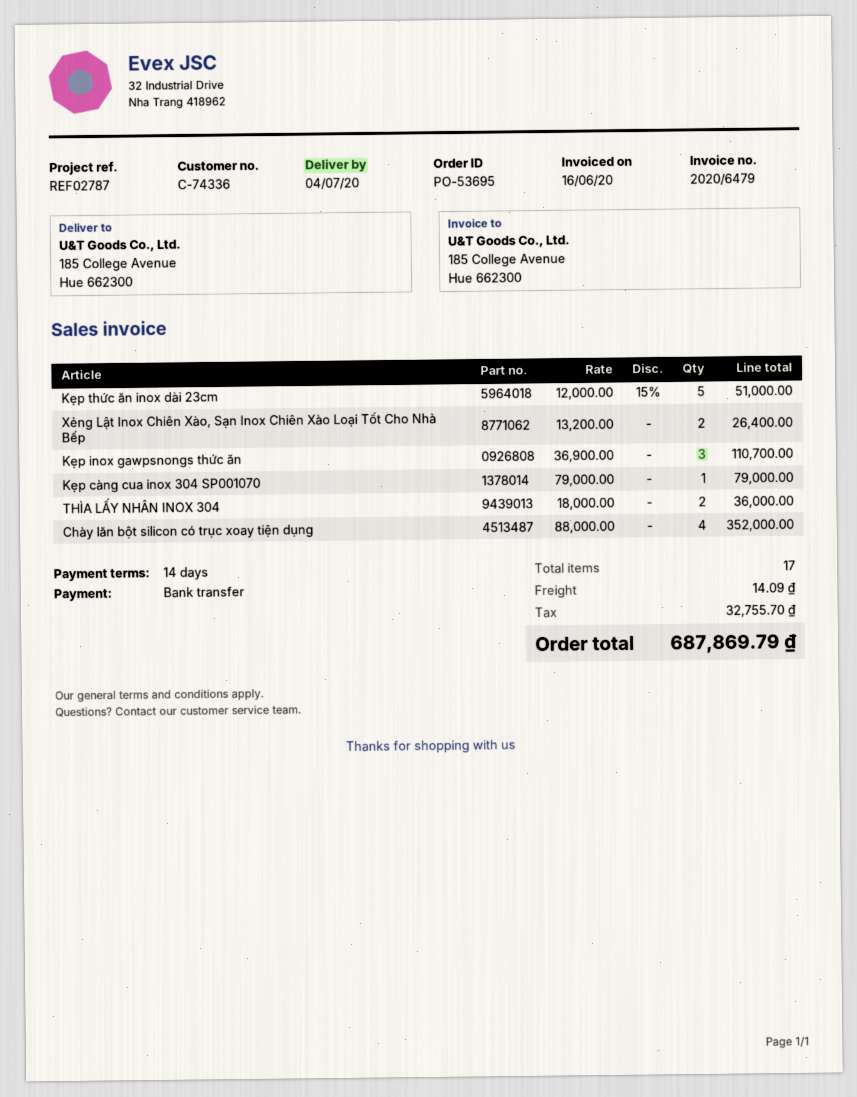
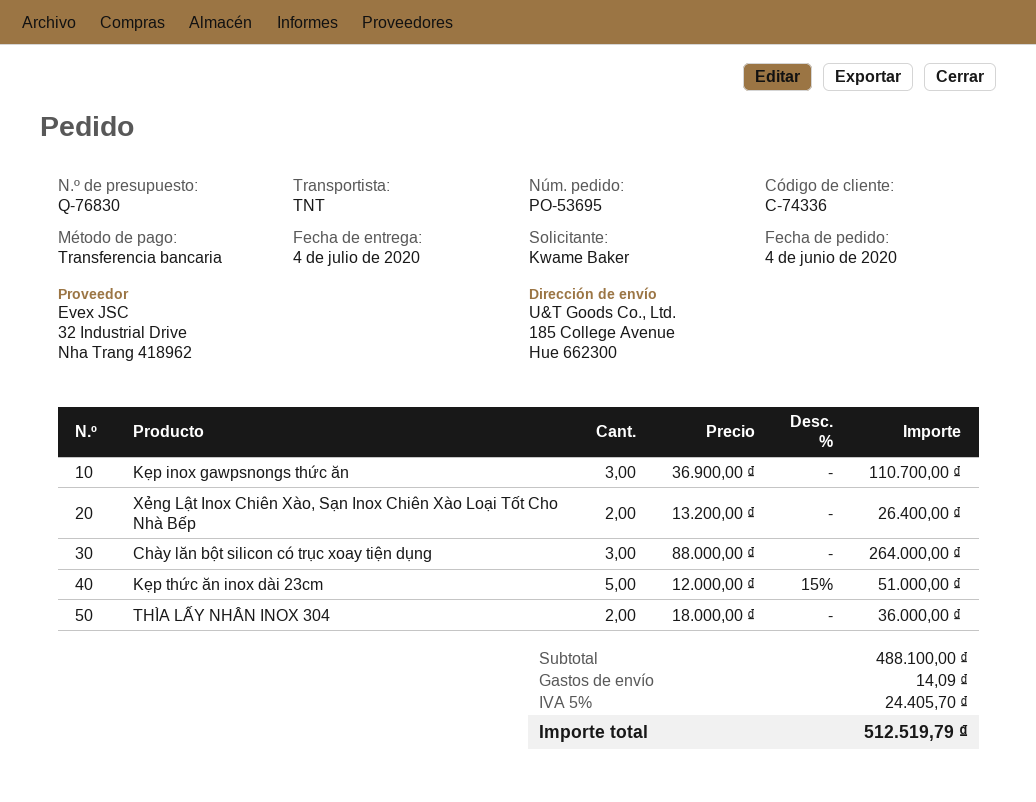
Kẹp càng cua inox 304 SP001070: 1 x 79000.00 = 79000.00 -> none
Chày lăn bột silicon có trục xoay tiện dụng: 4 x 88000.00 = 352000.00 -> 3 x 88000.00 = 264000.00
tax: 32755.70 -> 24405.70
total: 687869.79 -> 512519.79

